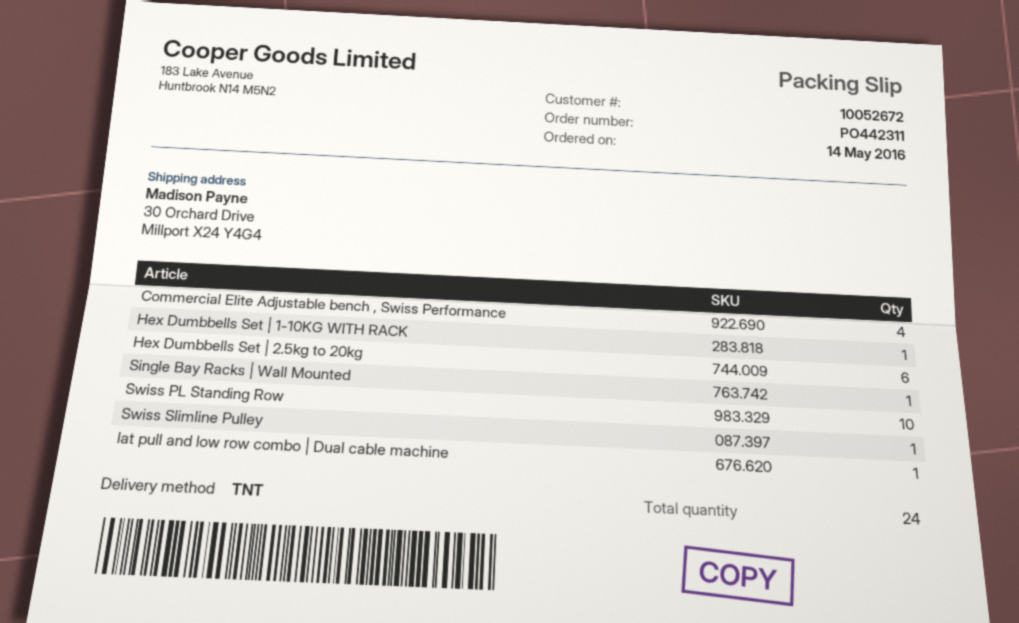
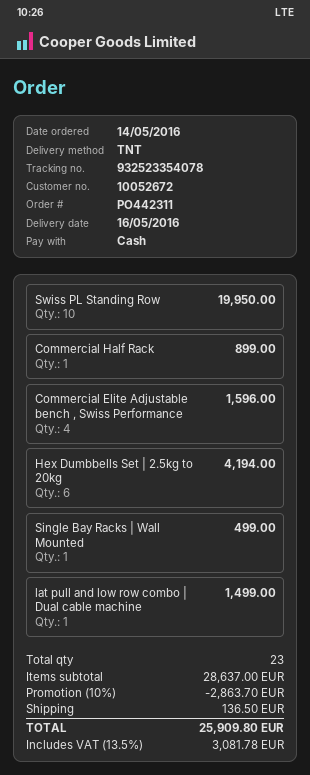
Hex Dumbbells Set | 1-10KG WITH RACK: 1 -> none
Swiss Slimline Pulley: 1 -> none
Commercial Half Rack: none -> 1
total quantity: 24 -> 23

